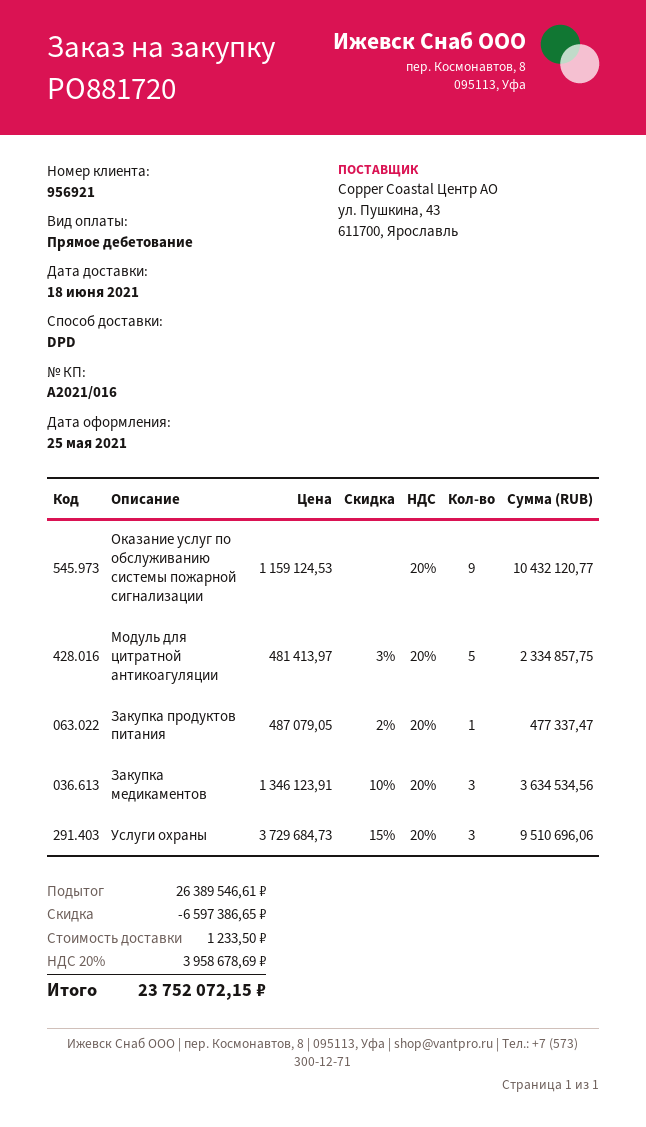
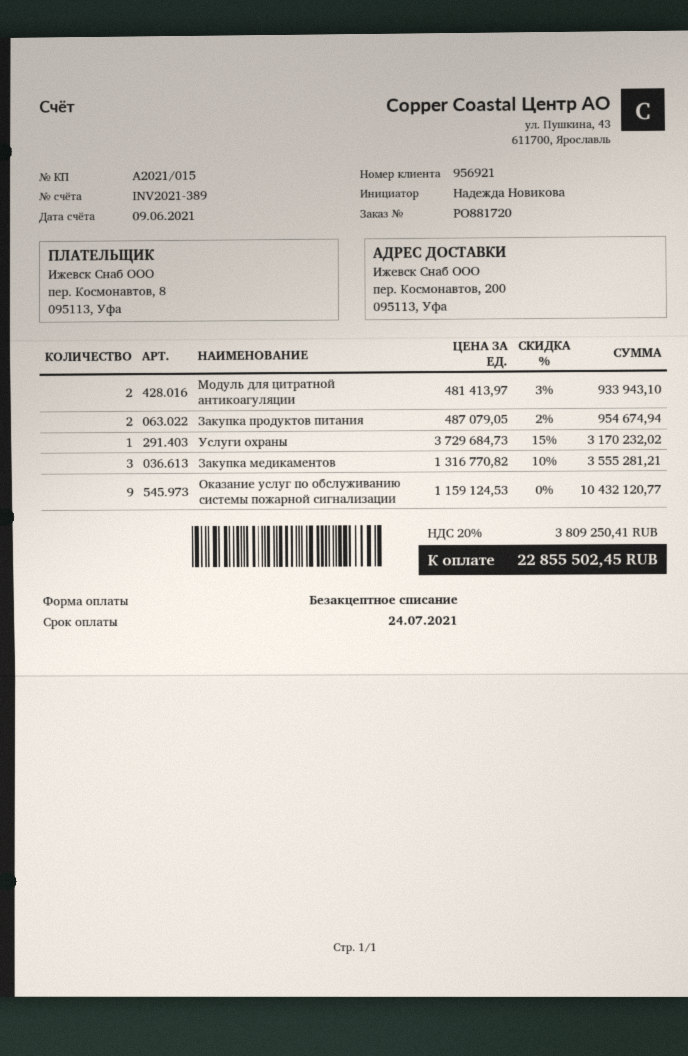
quote number: A2021/016 -> A2021/015
Модуль для цитратной антикоагуляции: 5 x 481413.97 - 3% = 2334857.75 -> 2 x 481413.97 - 3% = 933943.10
Закупка продуктов питания: 1 x 487079.05 - 2% = 477337.47 -> 2 x 487079.05 - 2% = 954674.94
Закупка медикаментов: 3 x 1346123.91 - 10% = 3634534.56 -> 3 x 1316770.82 - 10% = 3555281.21
Услуги охраны: 3 x 3729684.73 - 15% = 9510696.06 -> 1 x 3729684.73 - 15% = 3170232.02
discount: 6597386.65 -> none
shipping: 1233.50 -> none
tax: 20% = 3958678.69 -> 20% = 3809250.41
total: 23752072.15 -> 22855502.45

